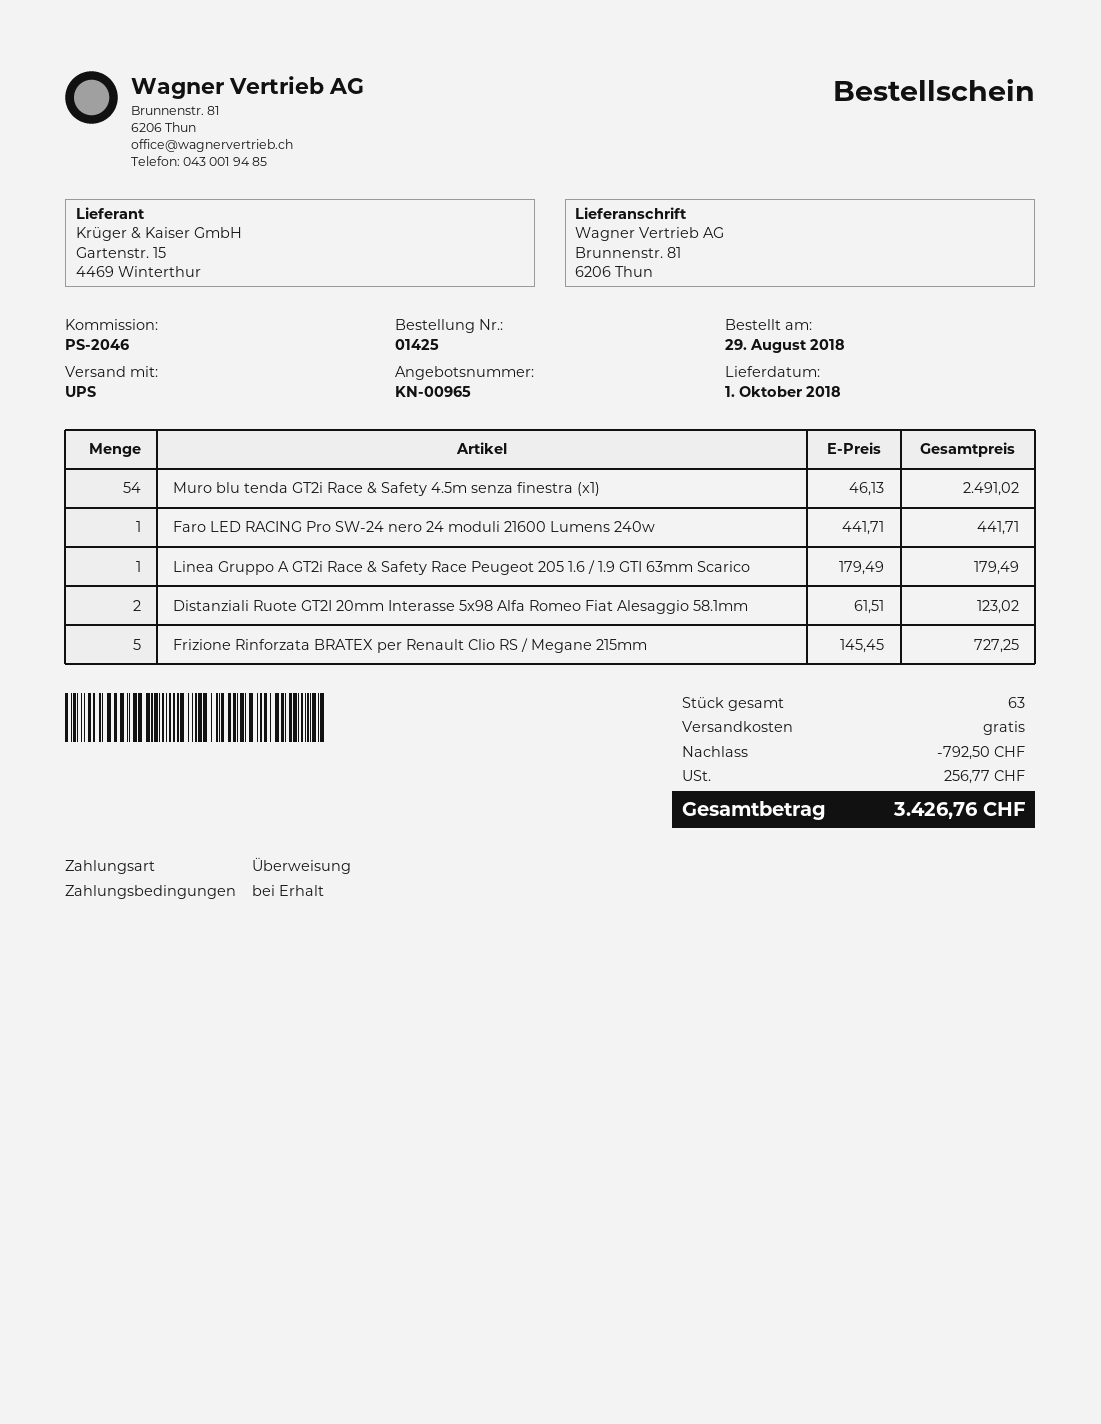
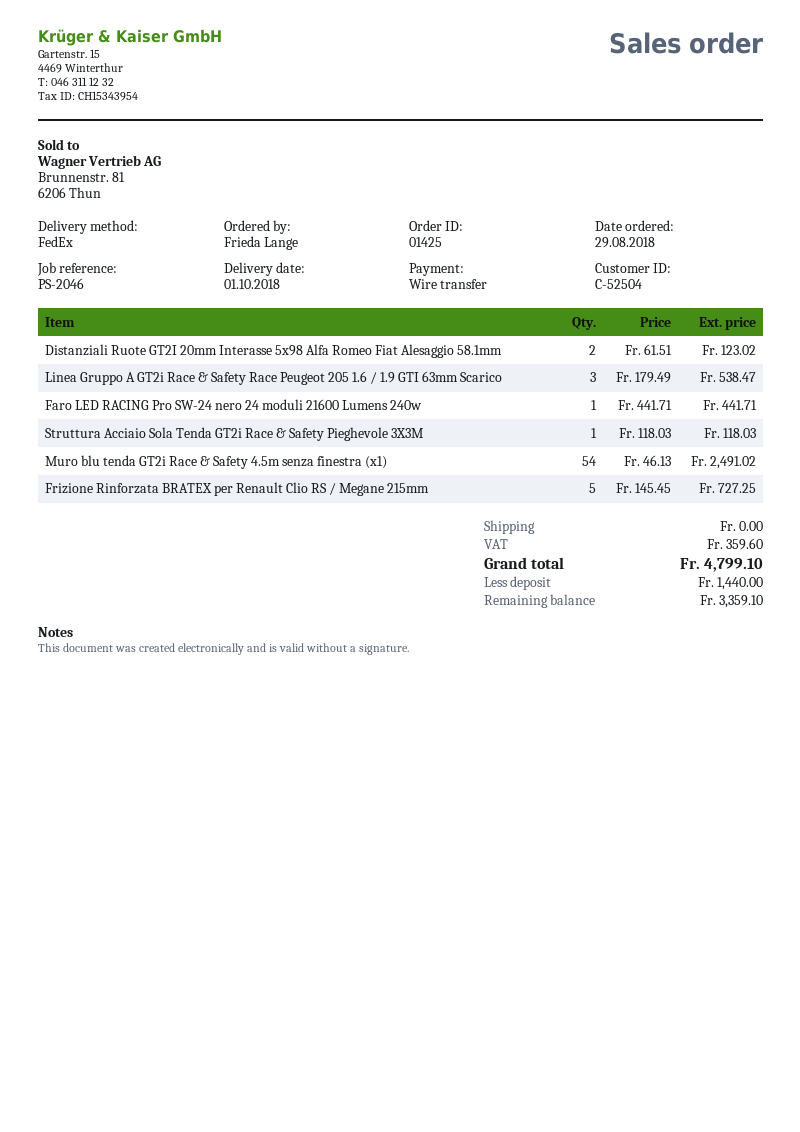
shipping method: UPS -> FedEx
Linea Gruppo A GT2i Race & Safety Race Peugeot 205 1.6 / 1.9 GTI 63mm Scarico: 1 x 179.49 = 179.49 -> 3 x 179.49 = 538.47
Struttura Acciaio Sola Tenda GT2i Race & Safety Pieghevole 3X3M: none -> 1 x 118.03 = 118.03
discount: 792.50 -> none
tax: 256.77 -> 359.60
total: 3426.76 -> 4799.10

